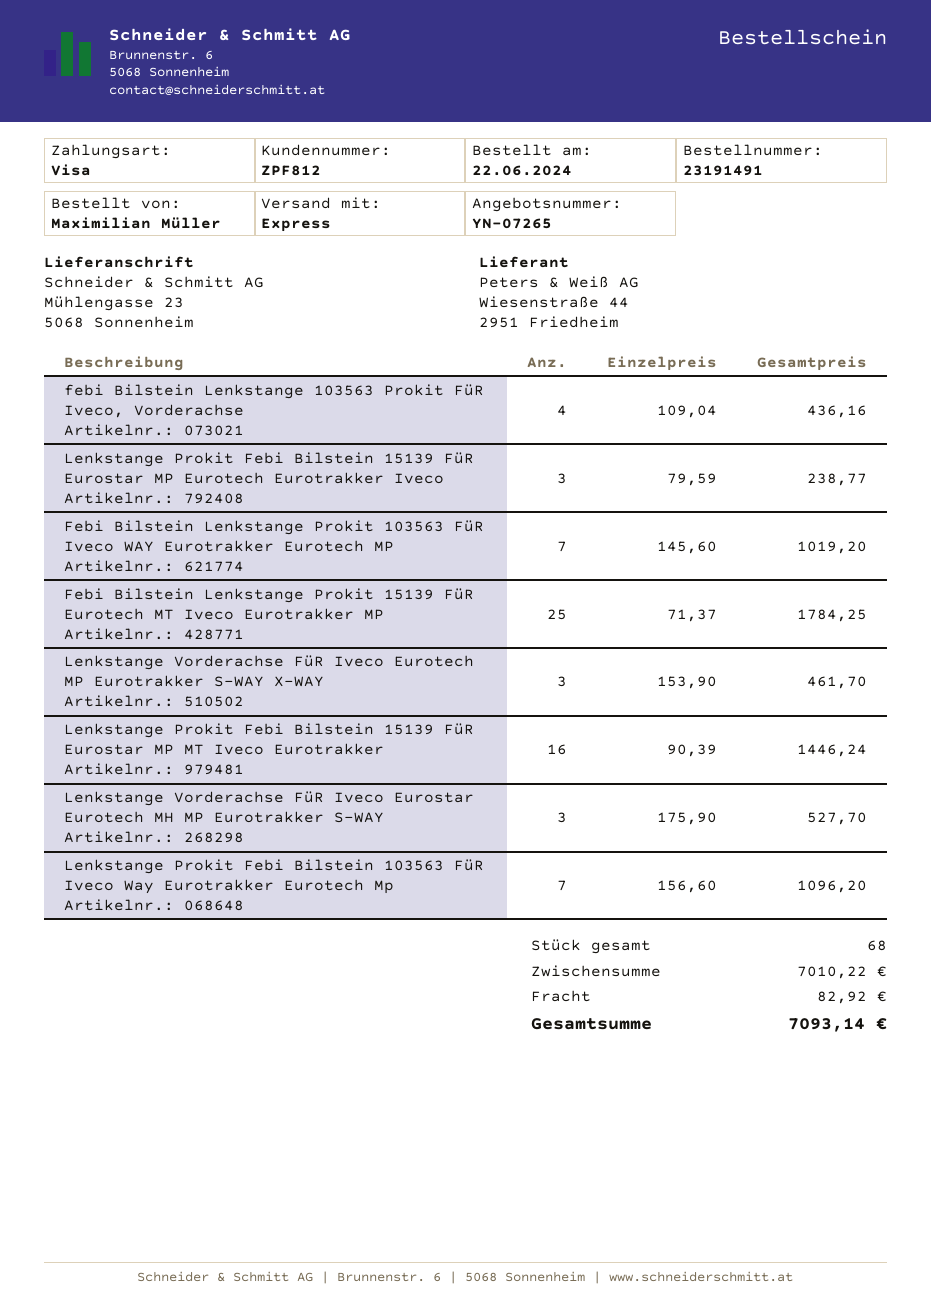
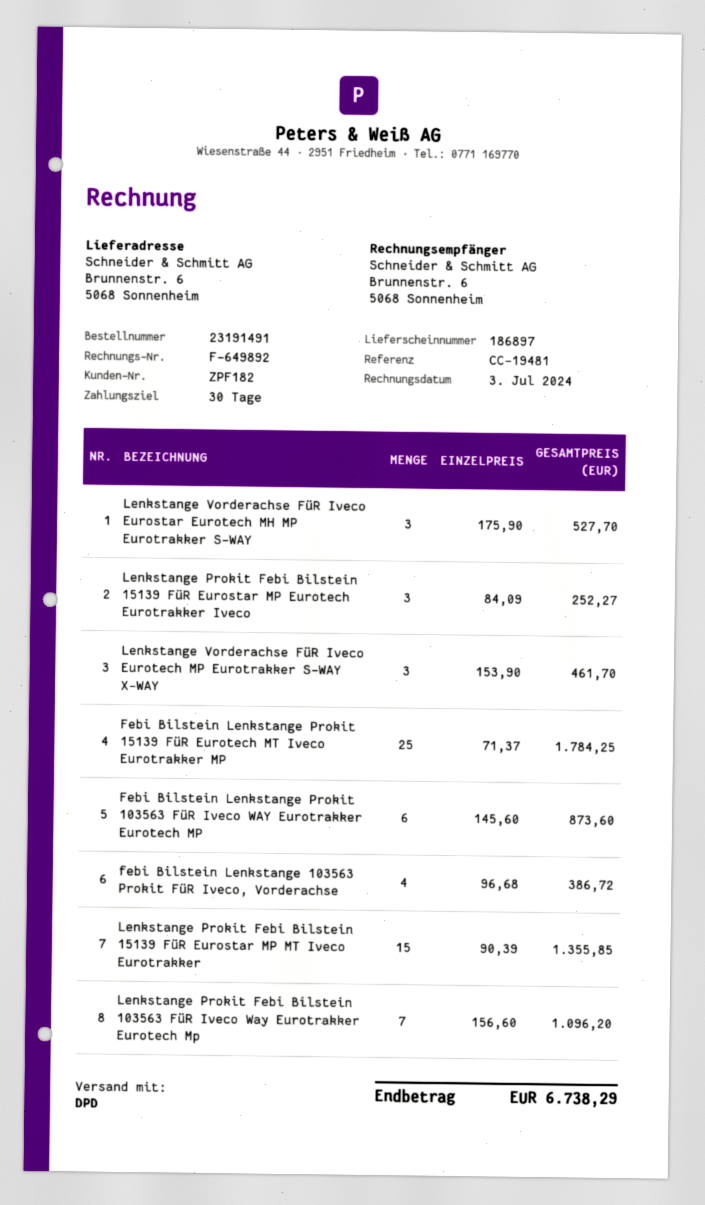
customer number: ZPF812 -> ZPF182
shipping method: express -> DPD
ship to: Mühlengasse 23, 5068 Sonnenheim -> Brunnenstr. 6, 5068 Sonnenheim
febi Bilstein Lenkstange 103563 Prokit FüR Iveco, Vorderachse: 4 x 109.04 = 436.16 -> 4 x 96.68 = 386.72
Lenkstange Prokit Febi Bilstein 15139 FüR Eurostar MP Eurotech Eurotrakker Iveco: 3 x 79.59 = 238.77 -> 3 x 84.09 = 252.27
Febi Bilstein Lenkstange Prokit 103563 FüR Iveco WAY Eurotrakker Eurotech MP: 7 x 145.60 = 1019.20 -> 6 x 145.60 = 873.60
Lenkstange Prokit Febi Bilstein 15139 FüR Eurostar MP MT Iveco Eurotrakker: 16 x 90.39 = 1446.24 -> 15 x 90.39 = 1355.85
shipping: 82.92 -> none
total: 7093.14 -> 6738.29

